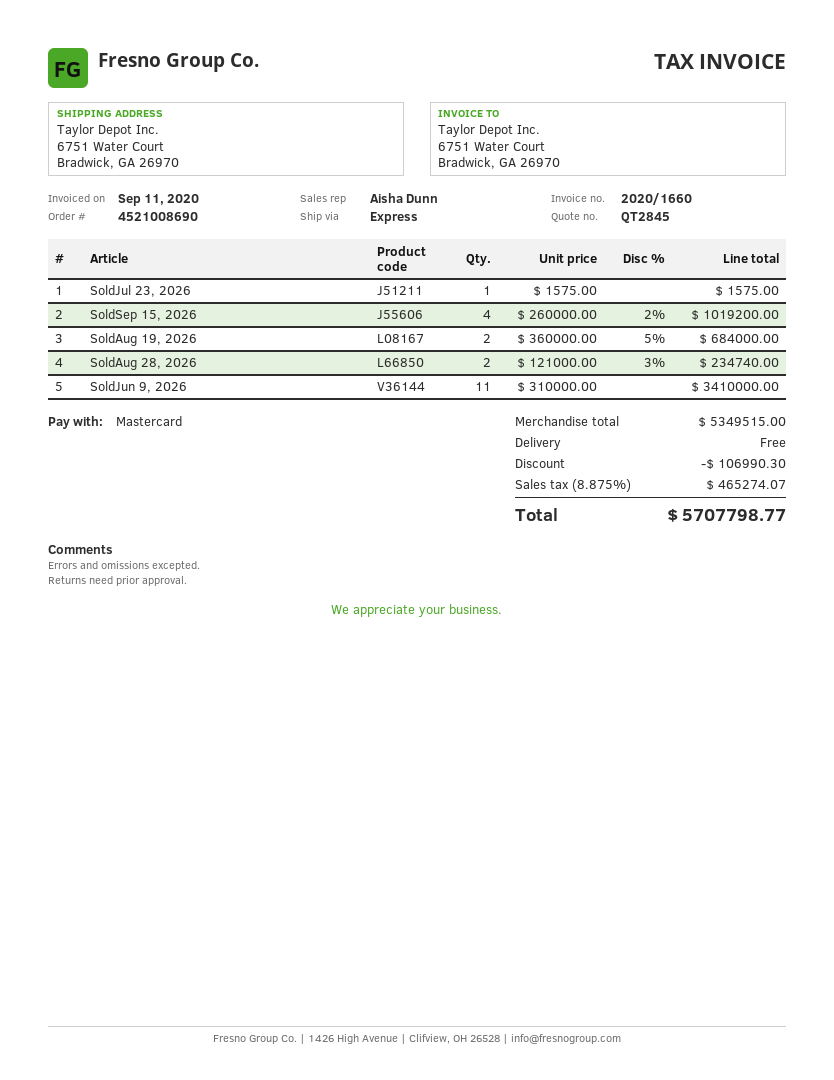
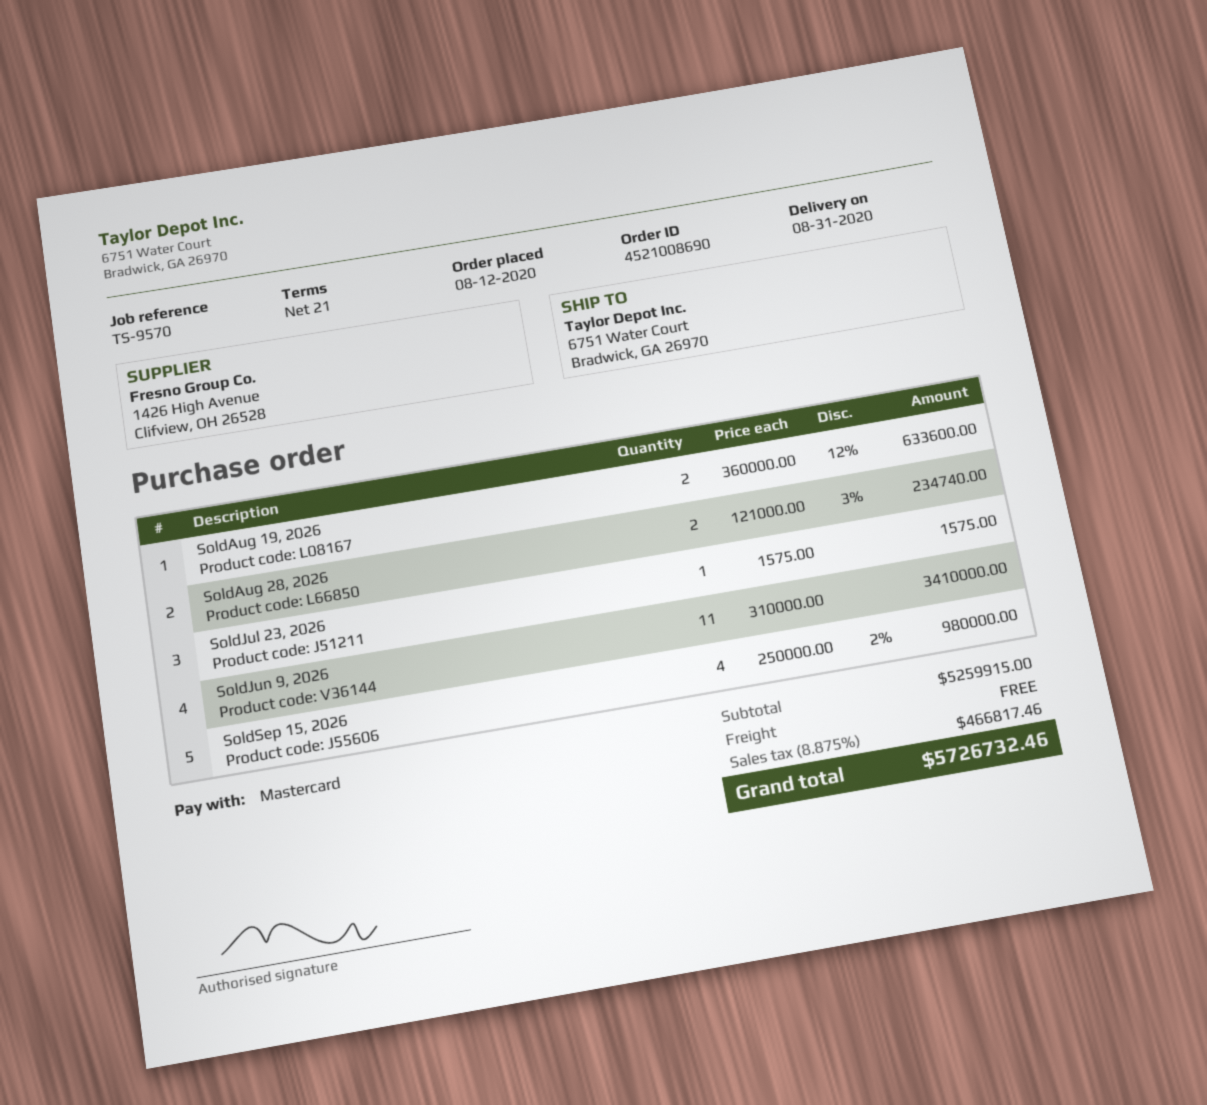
SoldSep 15, 2026: 4 x 260000.00 - 2% = 1019200.00 -> 4 x 250000.00 - 2% = 980000.00
SoldAug 19, 2026: 2 x 360000.00 - 5% = 684000.00 -> 2 x 360000.00 - 12% = 633600.00
subtotal: 5349515.00 -> 5259915.00
discount: 106990.30 -> none
tax: 8.875% = 465274.07 -> 8.875% = 466817.46
total: 5707798.77 -> 5726732.46

